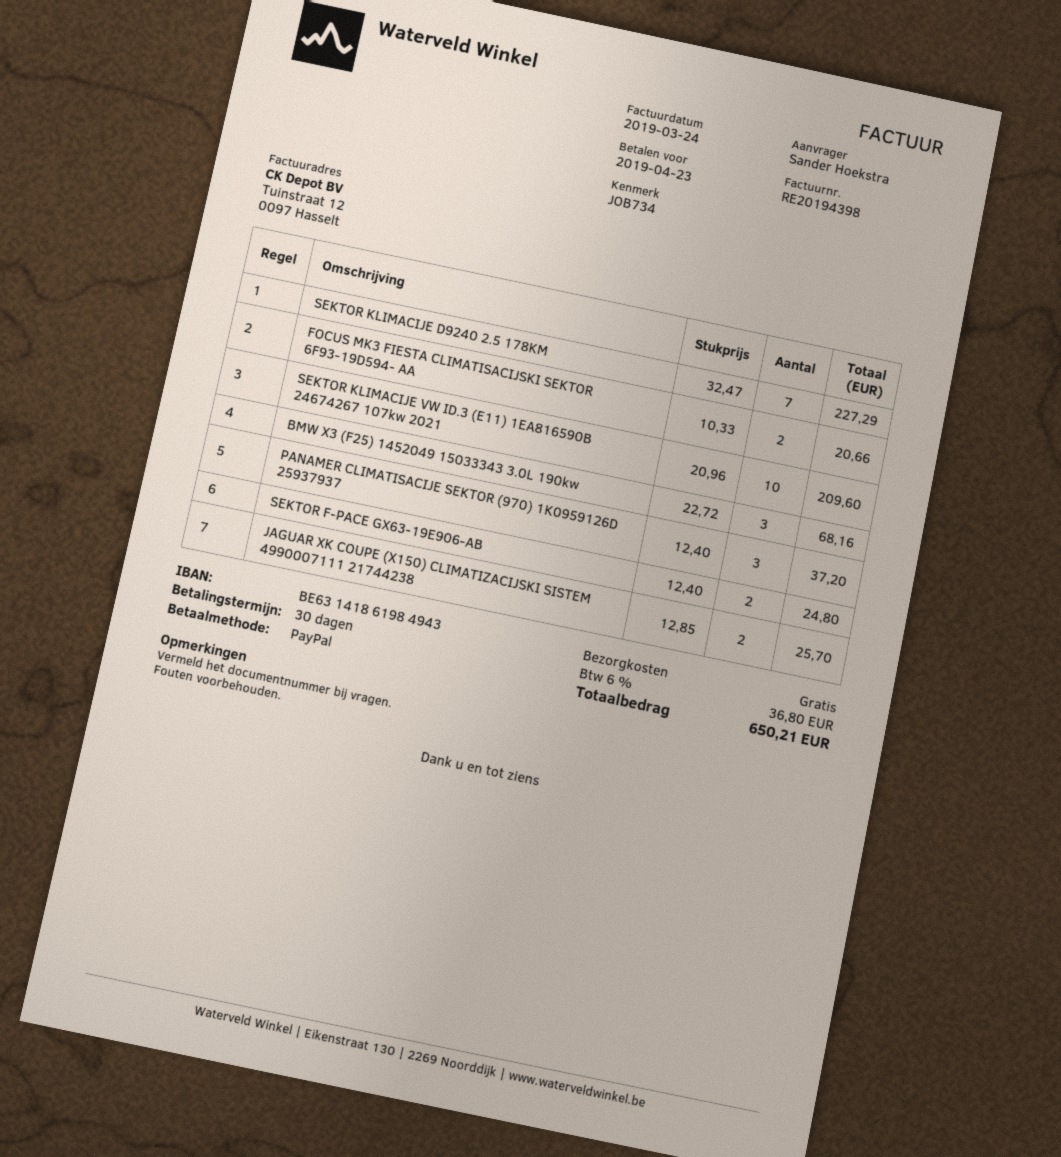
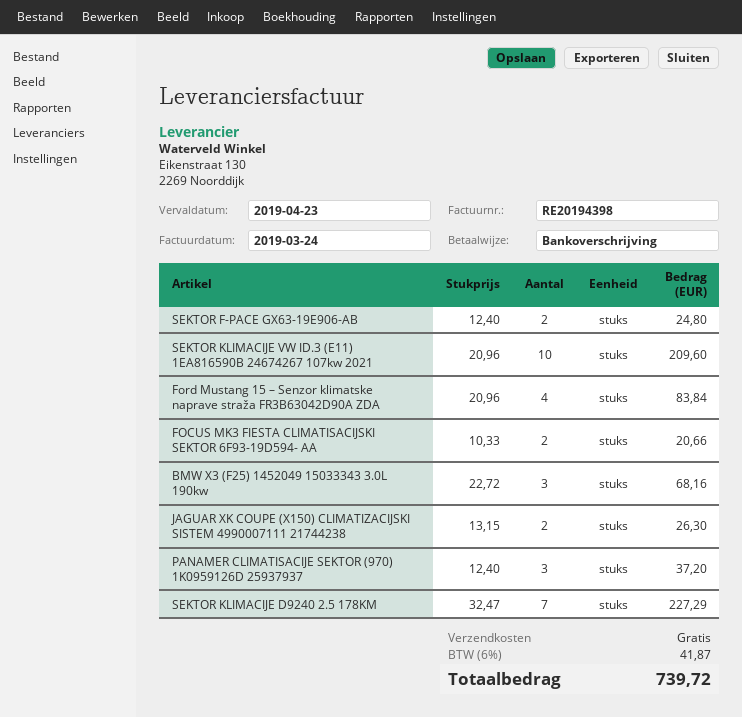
payment method: PayPal -> bank transfer
JAGUAR XK COUPE (X150) CLIMATIZACIJSKI SISTEM 4990007111 21744238: 2 x 12.85 = 25.70 -> 2 x 13.15 = 26.30
Ford Mustang 15 – Senzor klimatske naprave straža FR3B63042D90A ZDA: none -> 4 x 20.96 = 83.84
tax: 6% = 36.80 -> 6% = 41.87
total: 650.21 -> 739.72

